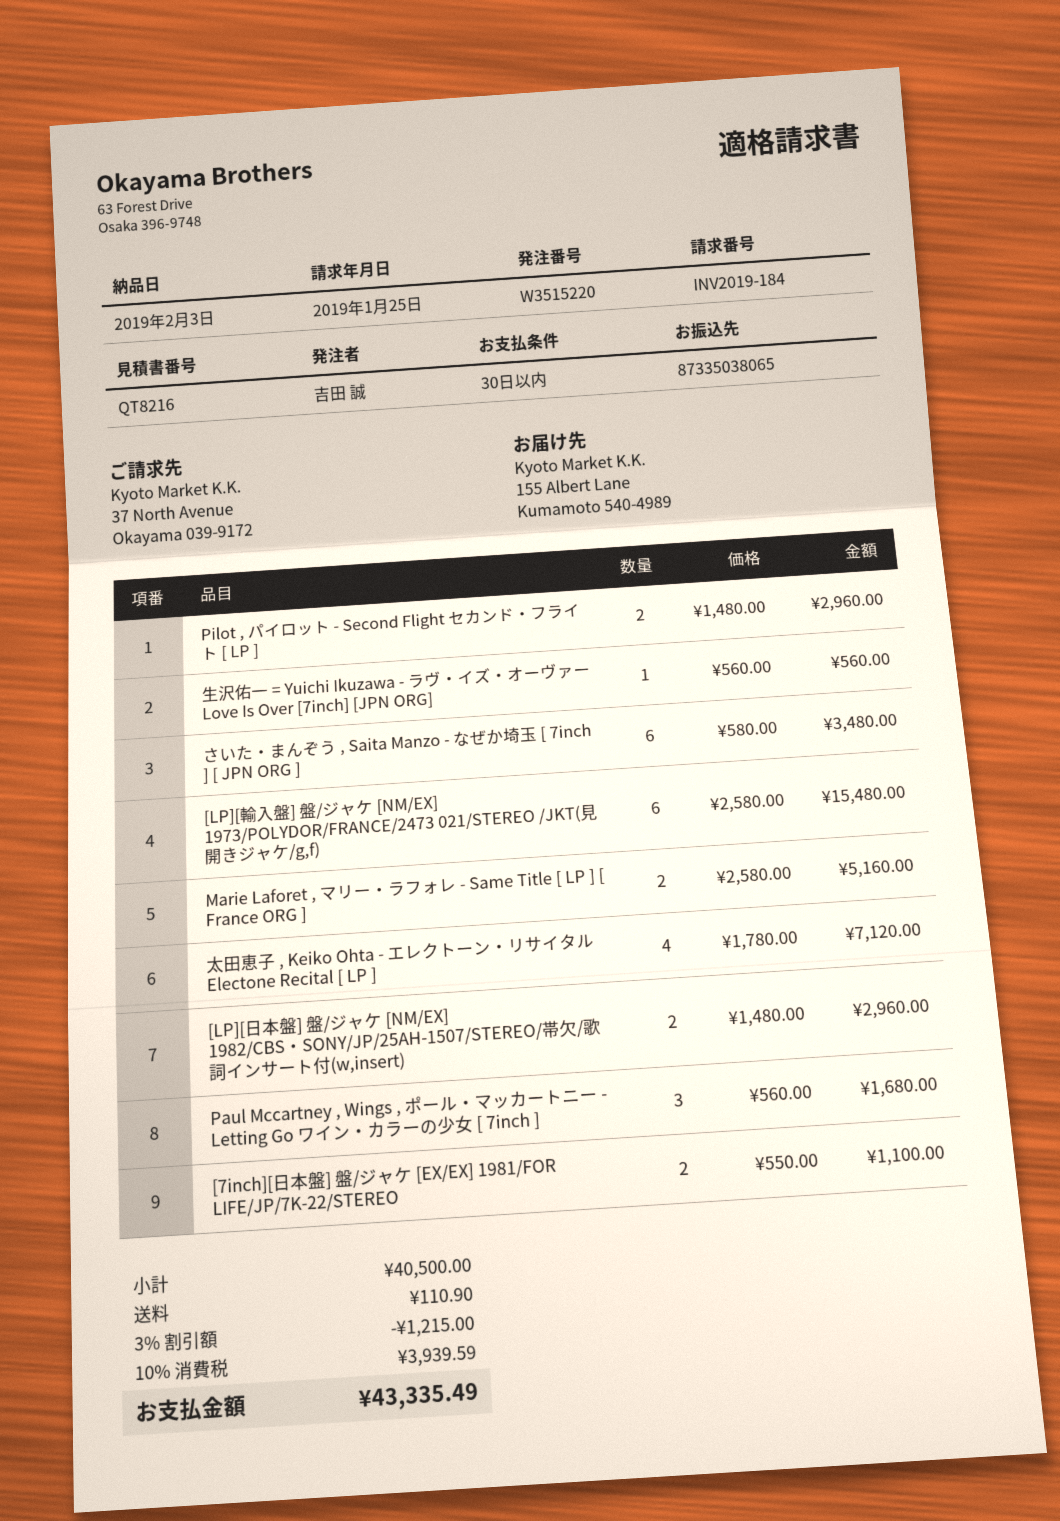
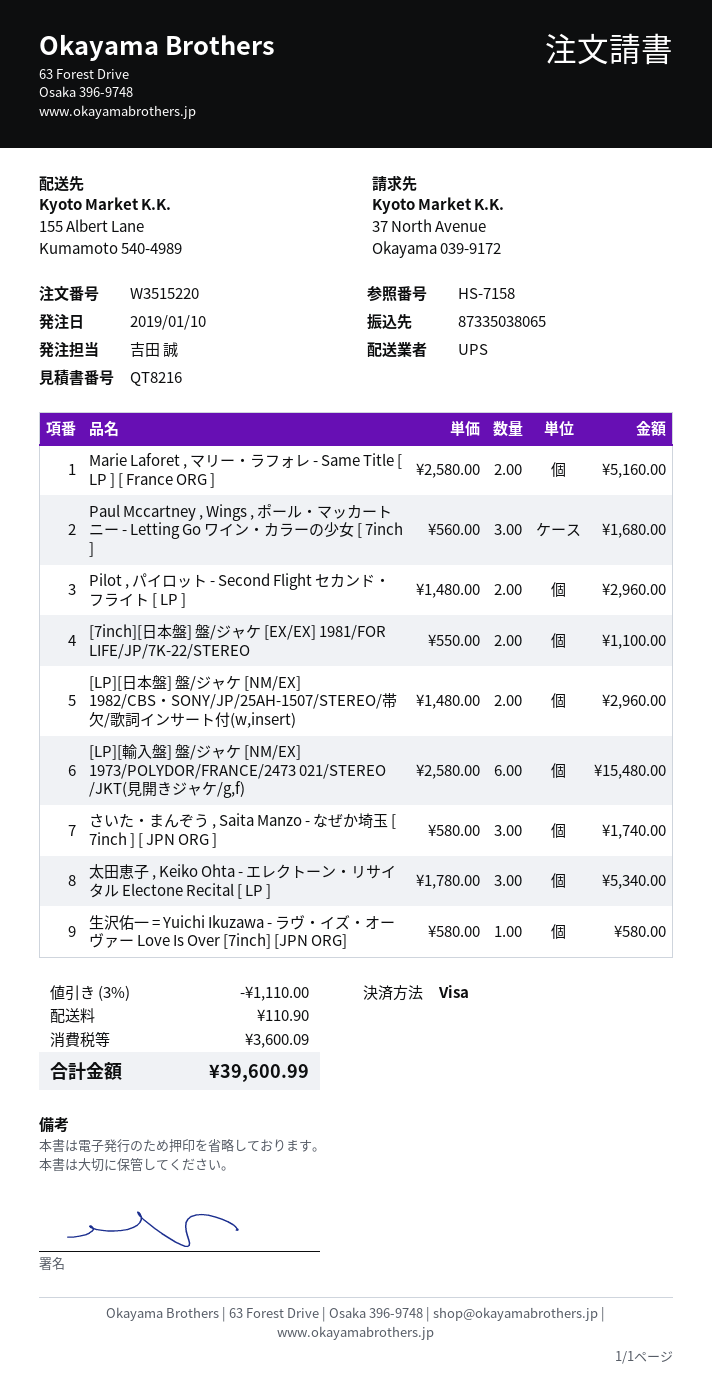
生沢佑一 = Yuichi Ikuzawa - ラヴ・イズ・オーヴァー Love Is Over [7inch] [JPN ORG]: 1 x 560.00 = 560.00 -> 1 x 580.00 = 580.00
さいた・まんぞう , Saita Manzo - なぜか埼玉 [ 7inch ] [ JPN ORG ]: 6 x 580.00 = 3480.00 -> 3 x 580.00 = 1740.00
太田恵子 , Keiko Ohta - エレクトーン・リサイタル Electone Recital [ LP ]: 4 x 1780.00 = 7120.00 -> 3 x 1780.00 = 5340.00
discount: 3% = 1215.00 -> 3% = 1110.00
tax: 3939.59 -> 3600.09
total: 43335.49 -> 39600.99

